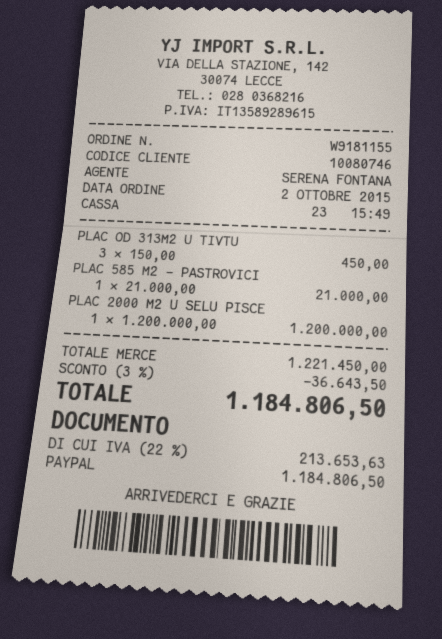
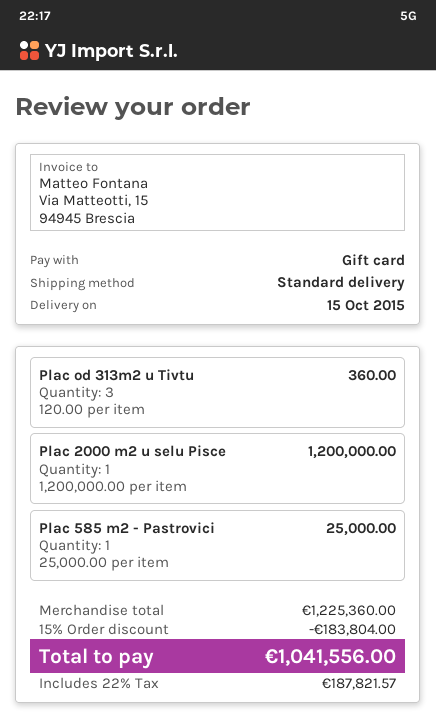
payment method: PayPal -> gift card
PLAC OD 313M2 U TIVTU: 3 x 150.00 = 450.00 -> 3 x 120.00 = 360.00
PLAC 585 M2 - PASTROVICI: 1 x 21000.00 = 21000.00 -> 1 x 25000.00 = 25000.00
subtotal: 1221450.00 -> 1225360.00
discount: 3% = 36643.50 -> 15% = 183804.00
tax: 22% = 213653.63 -> 22% = 187821.57
total: 1184806.50 -> 1041556.00

